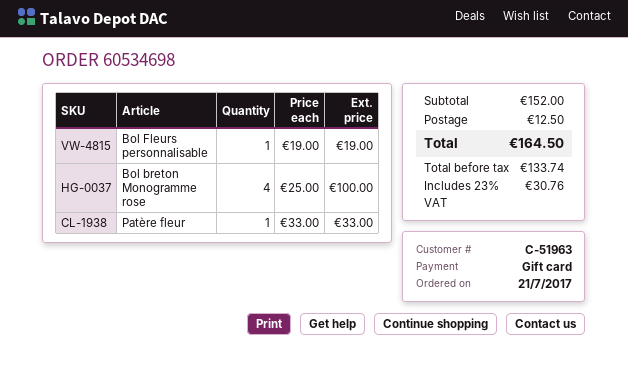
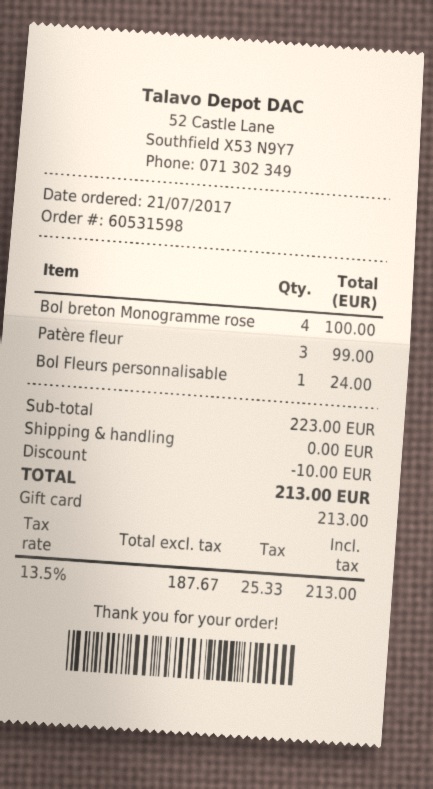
order number: 60534698 -> 60531598
Bol Fleurs personnalisable: 1 for 19.00 -> 1 for 24.00
Patère fleur: 1 for 33.00 -> 3 for 99.00
subtotal: 152.00 -> 223.00
discount: none -> 10.00
shipping: 12.50 -> 0.00
net: 133.74 -> 187.67
tax: 23% = 30.76 -> 13.5% = 25.33
total: 164.50 -> 213.00

